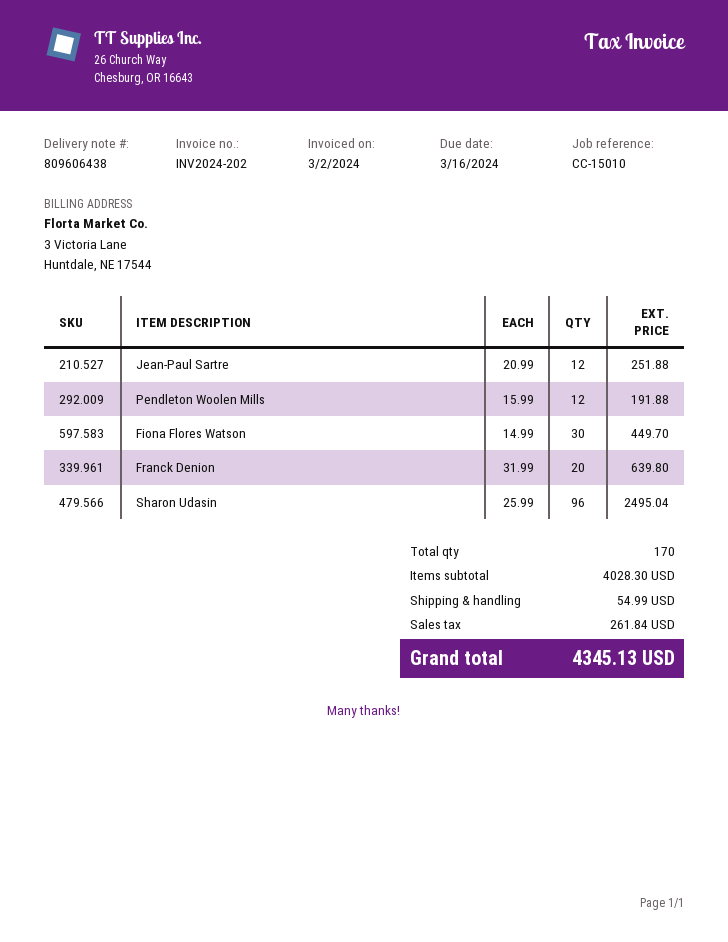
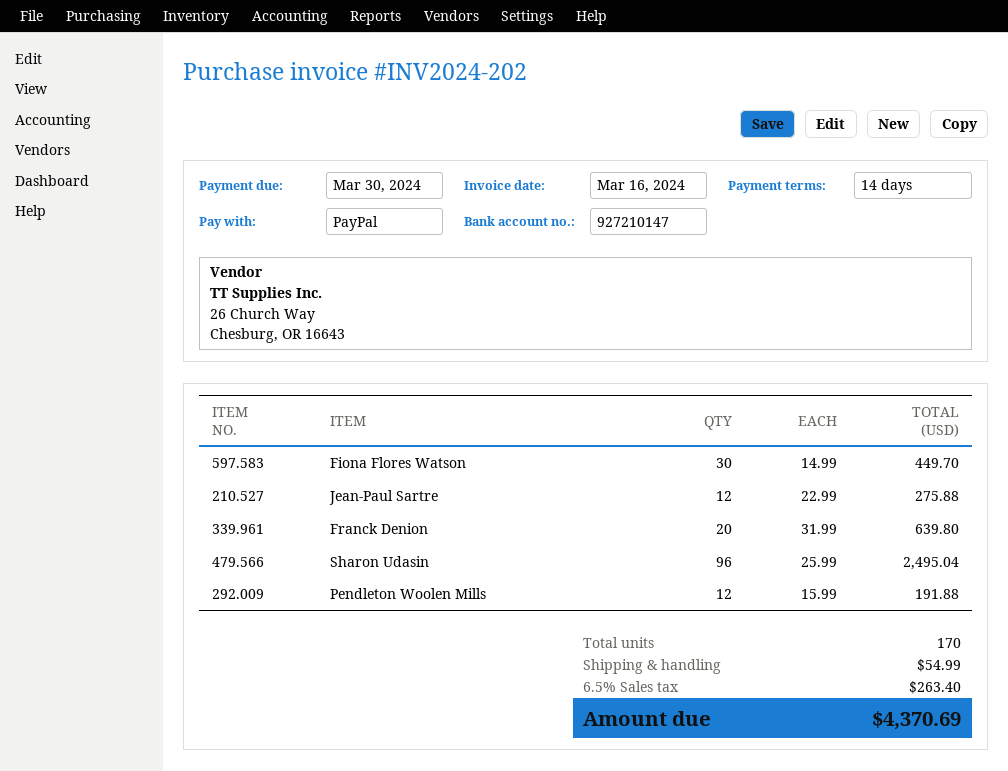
invoice date: 2024-03-02 -> 2024-03-16
due date: 2024-03-16 -> 2024-03-30
Jean-Paul Sartre: 12 x 20.99 = 251.88 -> 12 x 22.99 = 275.88
tax: 261.84 -> 263.40
total: 4345.13 -> 4370.69

